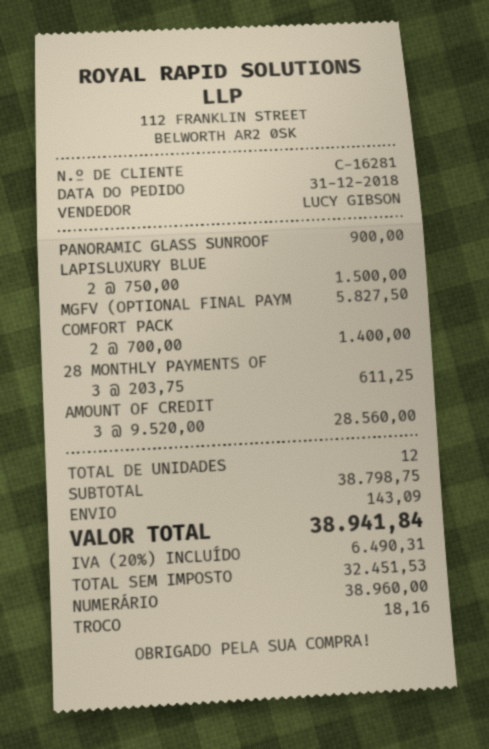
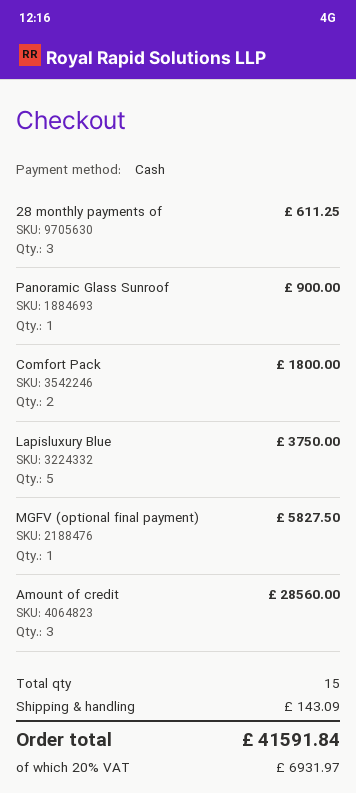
LAPISLUXURY BLUE: 2 for 1500.00 -> 5 for 3750.00
COMFORT PACK: 2 for 1400.00 -> 2 for 1800.00
total quantity: 12 -> 15
tax: 20% = 6490.31 -> 20% = 6931.97
total: 38941.84 -> 41591.84

